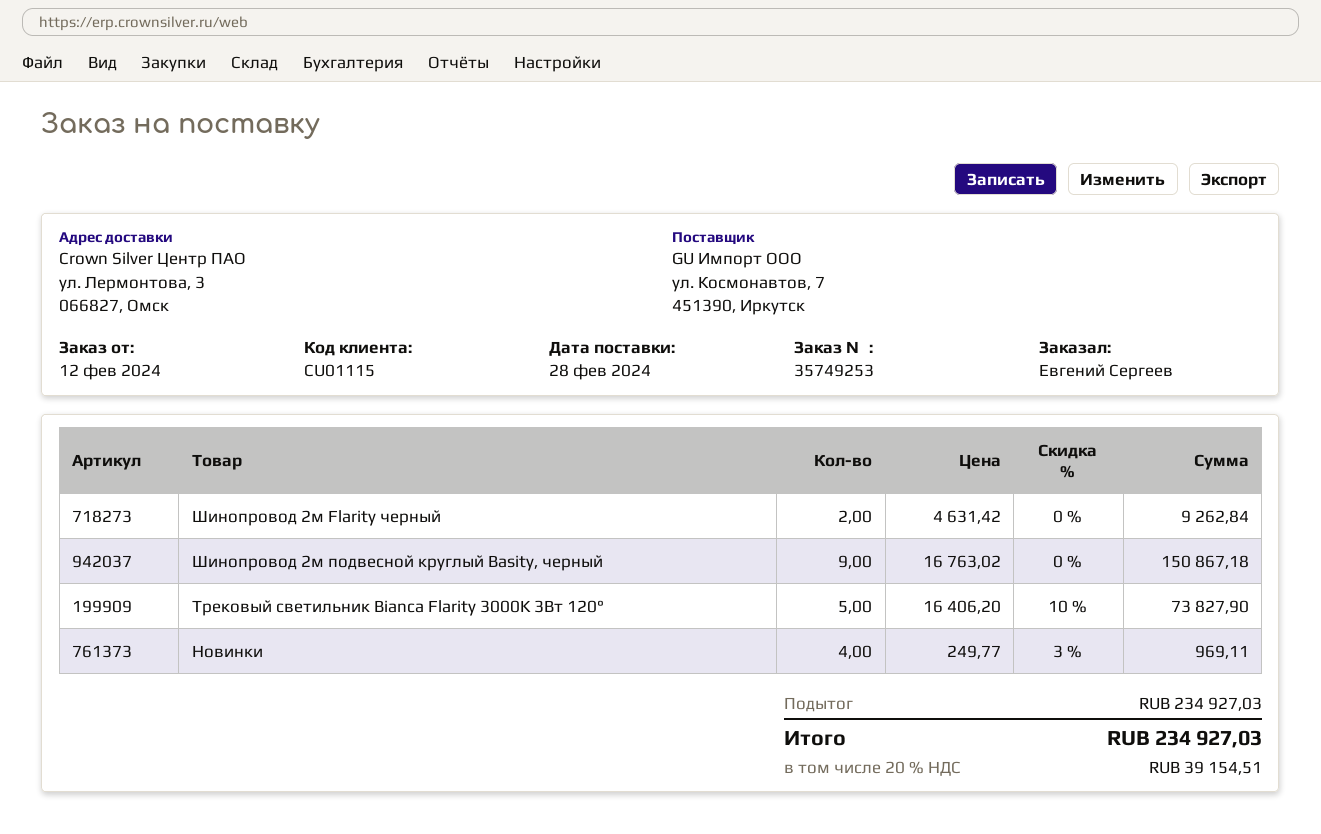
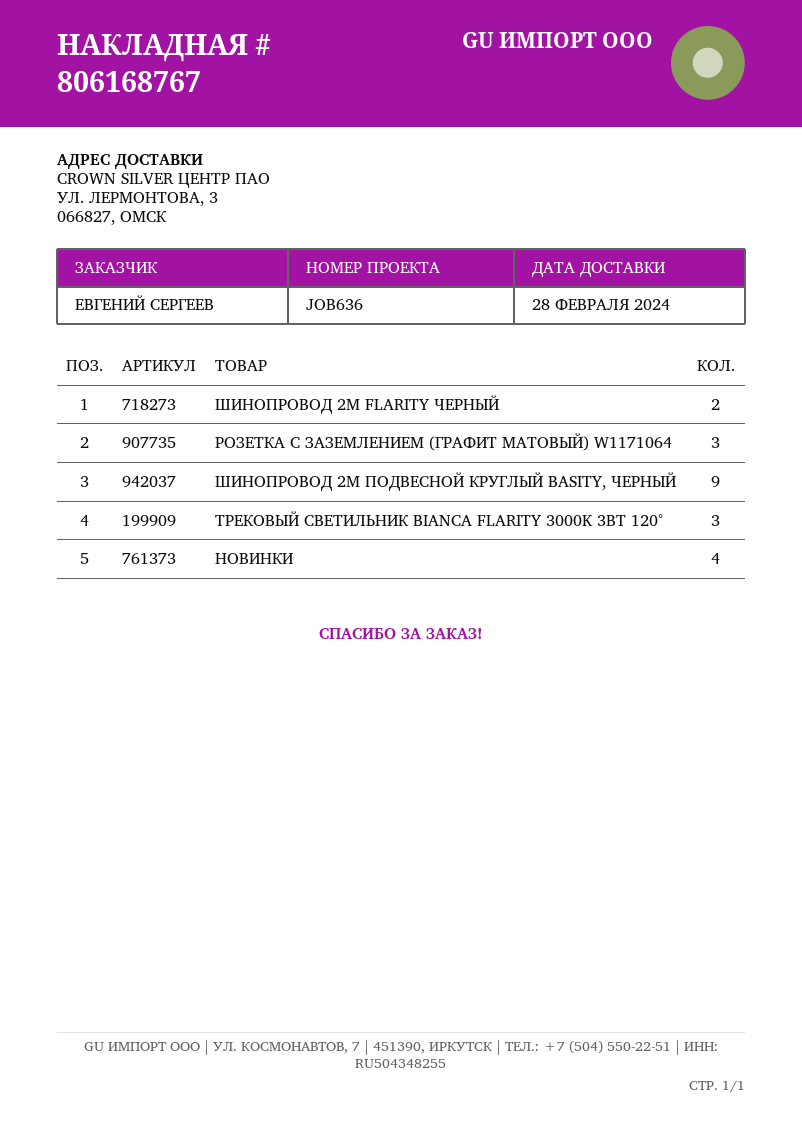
Трековый светильник Bianca Flarity 3000K 3Вт 120°: 5 -> 3
РОЗЕТКА С ЗАЗЕМЛЕНИЕМ (ГРАФИТ МАТОВЫЙ) W1171064: none -> 3

